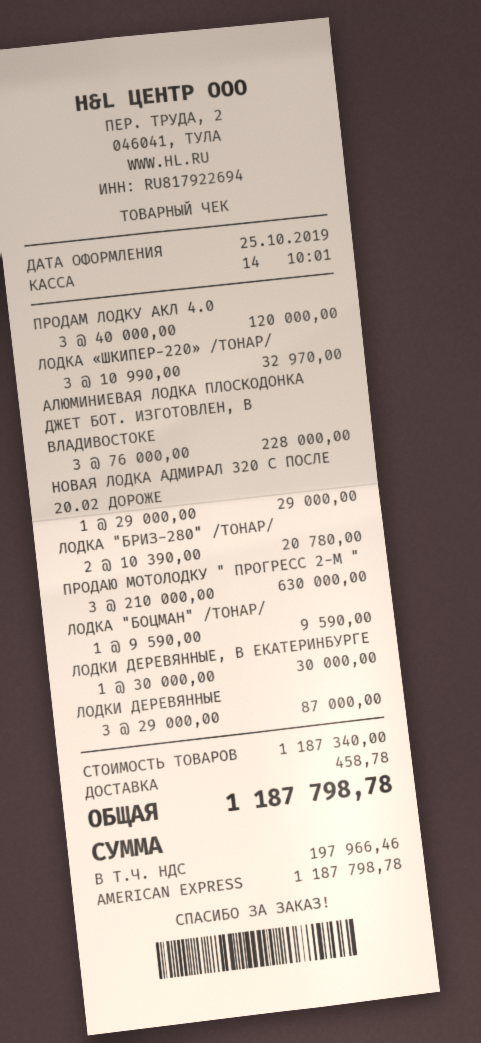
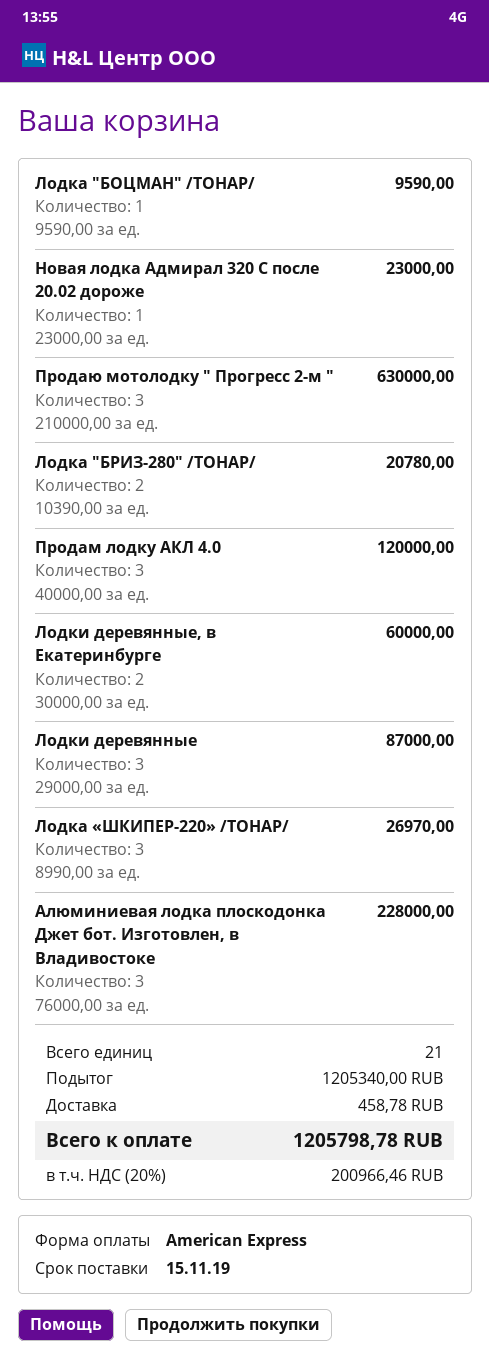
ЛОДКА «ШКИПЕР-220» /ТОНАР/: 3 x 10990.00 = 32970.00 -> 3 x 8990.00 = 26970.00
НОВАЯ ЛОДКА АДМИРАЛ 320 C ПОСЛЕ 20.02 ДОРОЖЕ: 1 x 29000.00 = 29000.00 -> 1 x 23000.00 = 23000.00
ЛОДКИ ДЕРЕВЯННЫЕ, В ЕКАТЕРИНБУРГЕ: 1 x 30000.00 = 30000.00 -> 2 x 30000.00 = 60000.00
subtotal: 1187340.00 -> 1205340.00
tax: 197966.46 -> 200966.46
total: 1187798.78 -> 1205798.78

